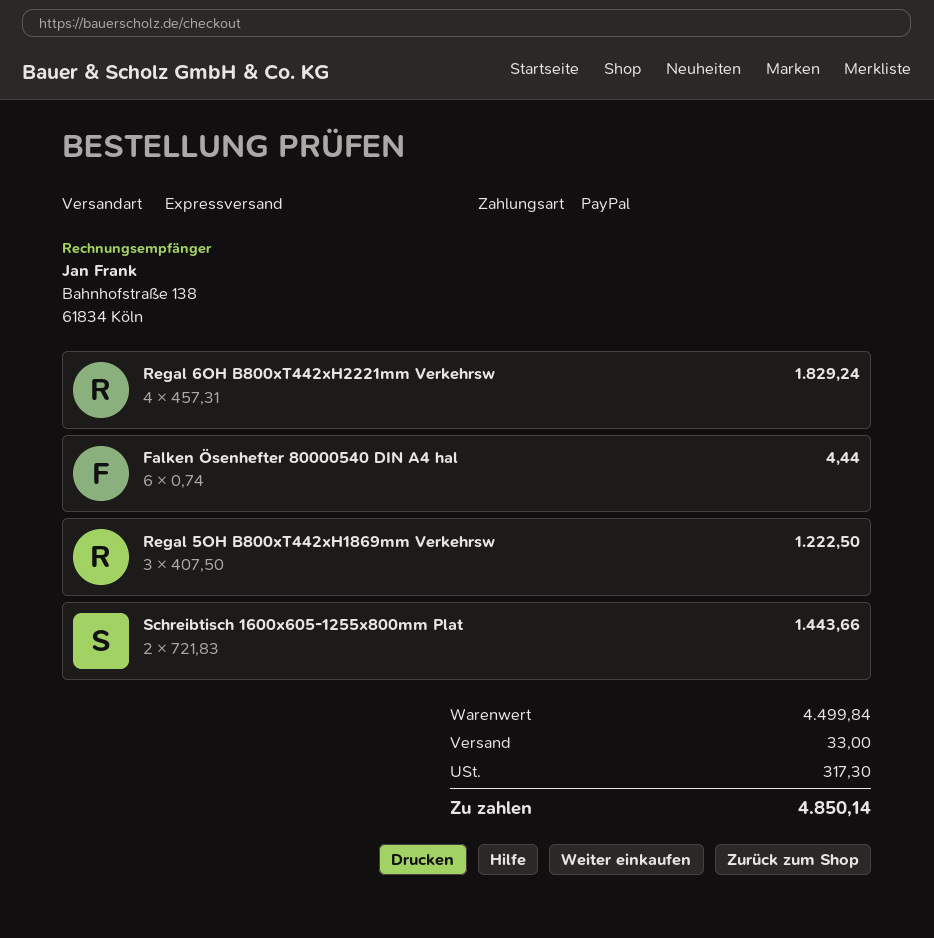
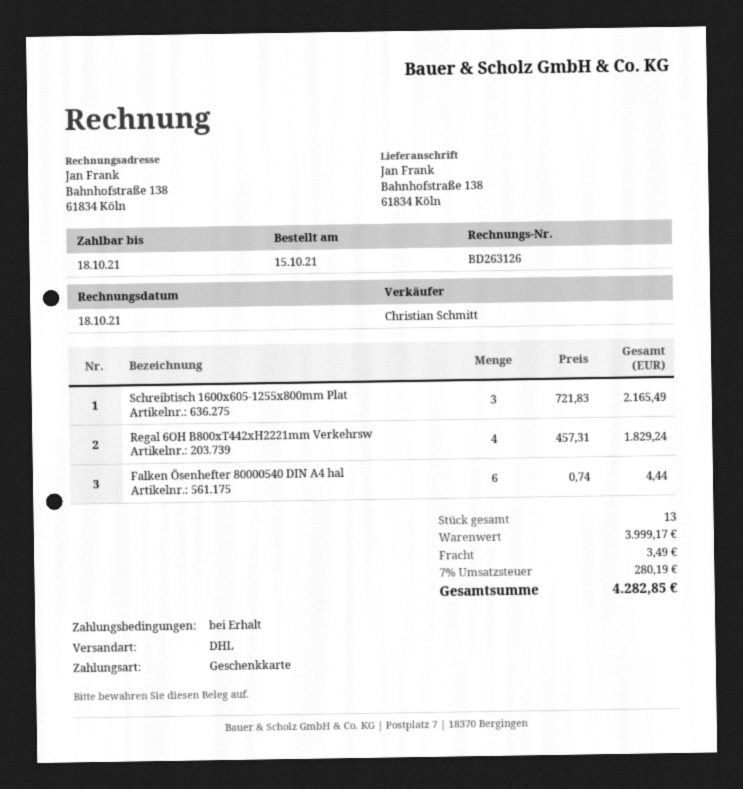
payment method: PayPal -> gift card
shipping method: express -> DHL
Regal 5OH B800xT442xH1869mm Verkehrsw: 3 x 407.50 = 1222.50 -> none
Schreibtisch 1600x605-1255x800mm Plat: 2 x 721.83 = 1443.66 -> 3 x 721.83 = 2165.49
subtotal: 4499.84 -> 3999.17
shipping: 33.00 -> 3.49
tax: 317.30 -> 280.19
total: 4850.14 -> 4282.85

